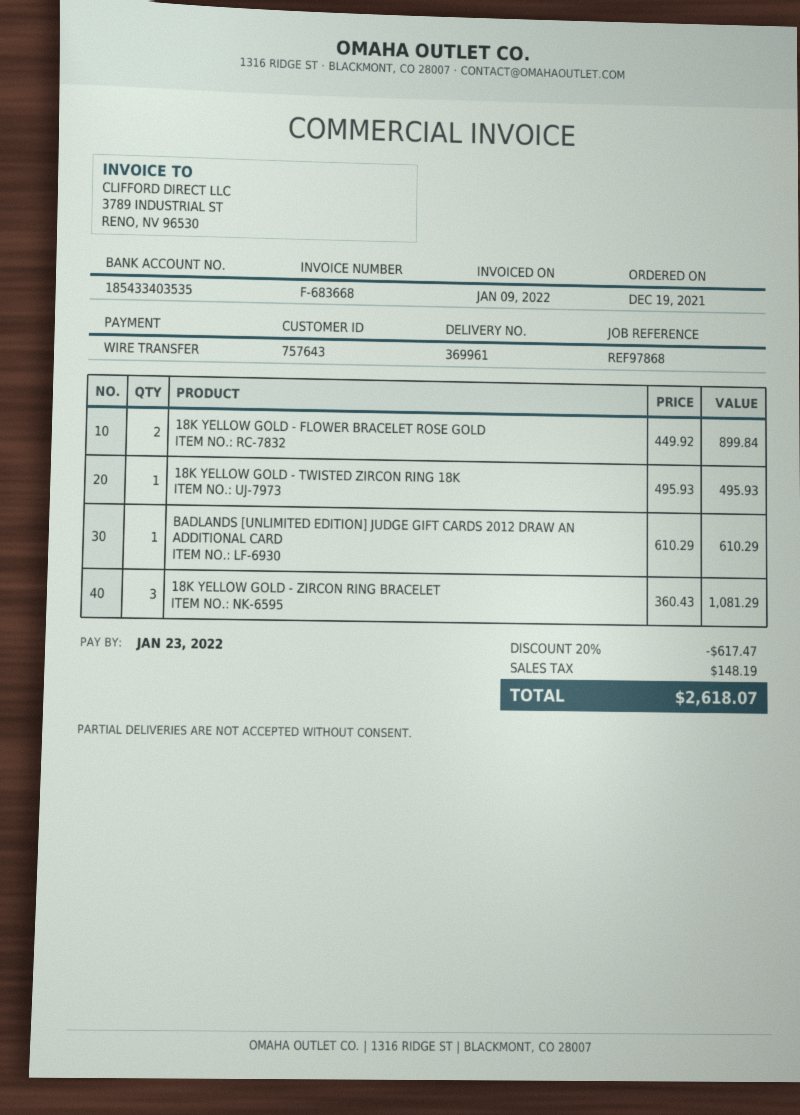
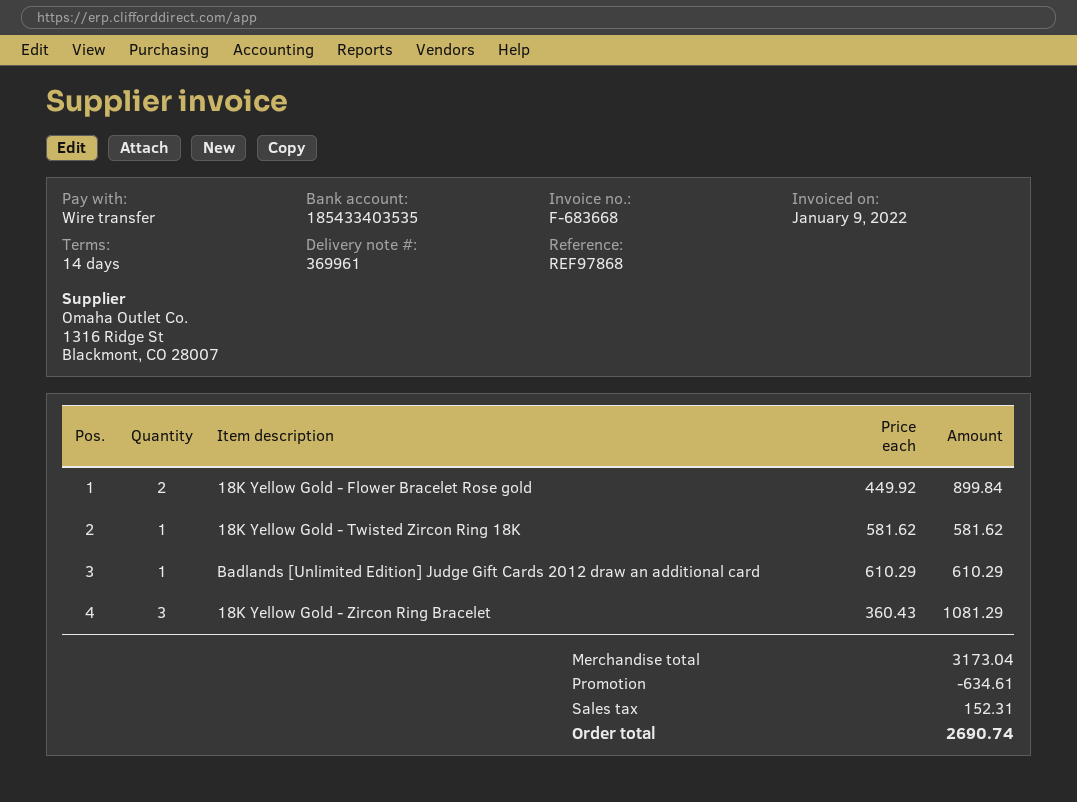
18K YELLOW GOLD - TWISTED ZIRCON RING 18K: 1 x 495.93 = 495.93 -> 1 x 581.62 = 581.62
discount: 617.47 -> 634.61
tax: 148.19 -> 152.31
total: 2618.07 -> 2690.74

